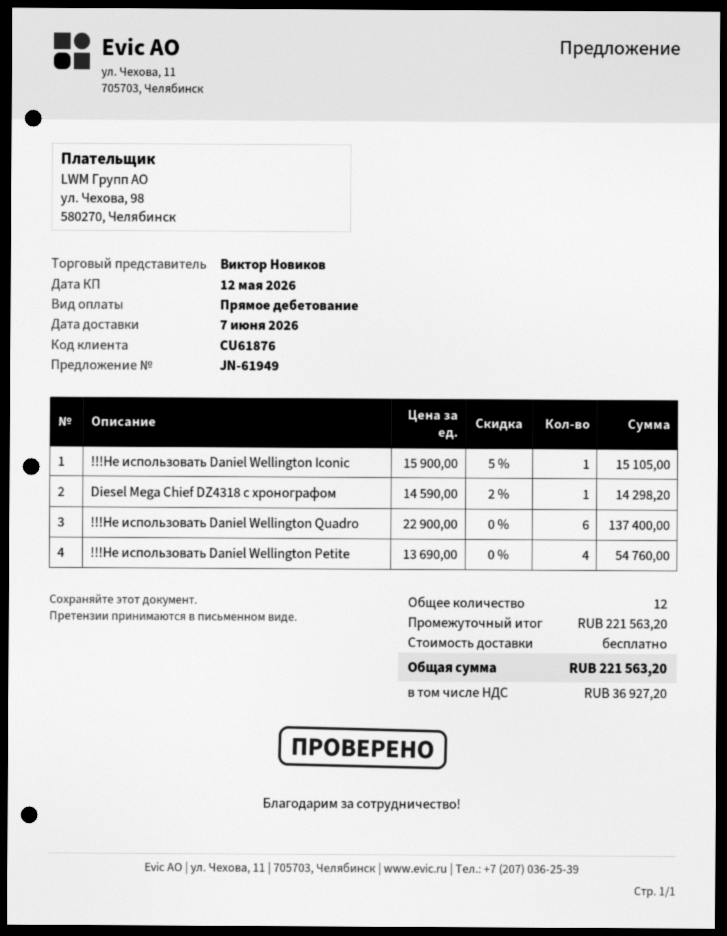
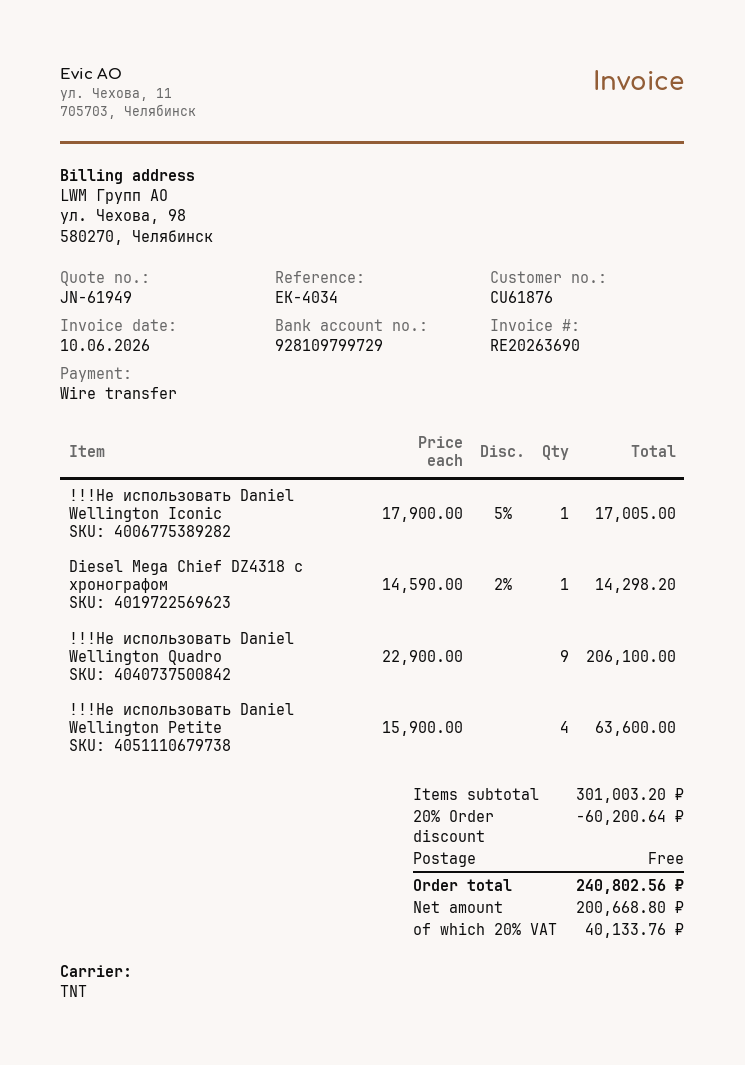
payment method: direct debit -> bank transfer
!!!Не использовать Daniel Wellington Iconic: 1 x 15900.00 - 5% = 15105.00 -> 1 x 17900.00 - 5% = 17005.00
!!!Не использовать Daniel Wellington Quadro: 6 x 22900.00 = 137400.00 -> 9 x 22900.00 = 206100.00
!!!Не использовать Daniel Wellington Petite: 4 x 13690.00 = 54760.00 -> 4 x 15900.00 = 63600.00
subtotal: 221563.20 -> 301003.20
discount: none -> 20% = 60200.64
tax: 36927.20 -> 40133.76
total: 221563.20 -> 240802.56

